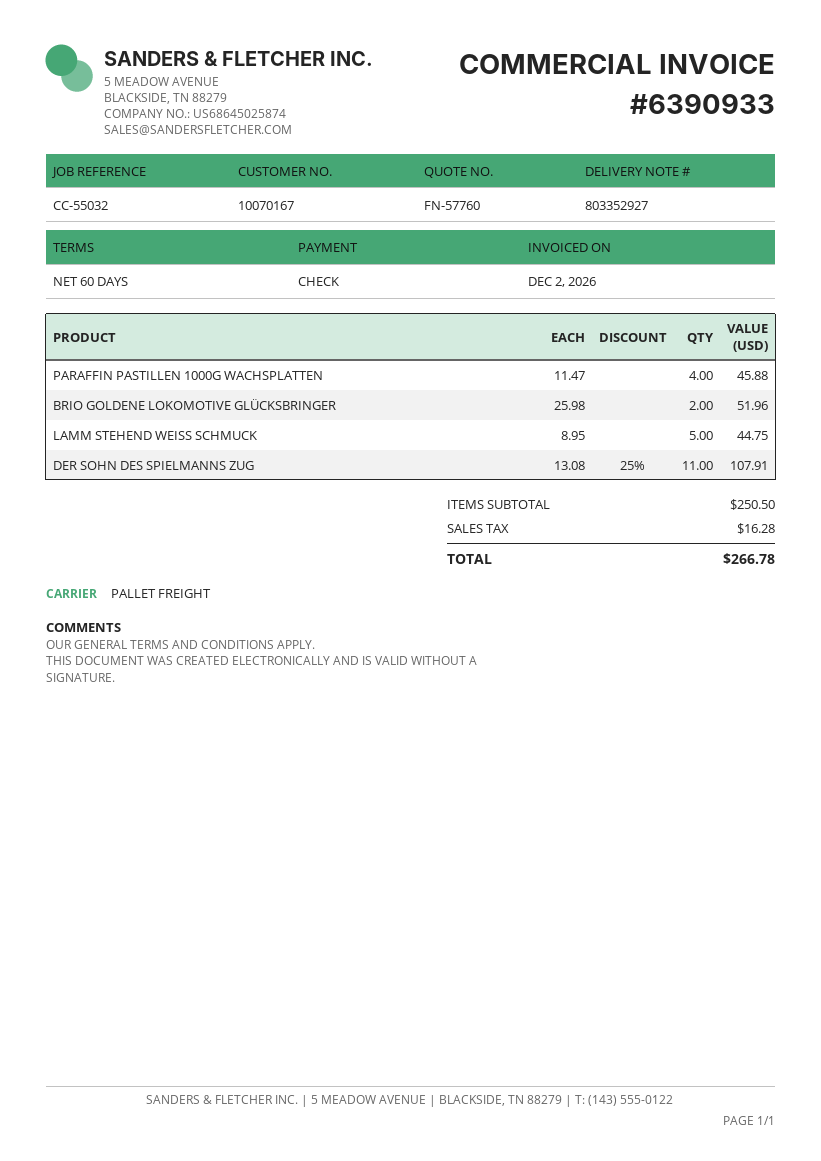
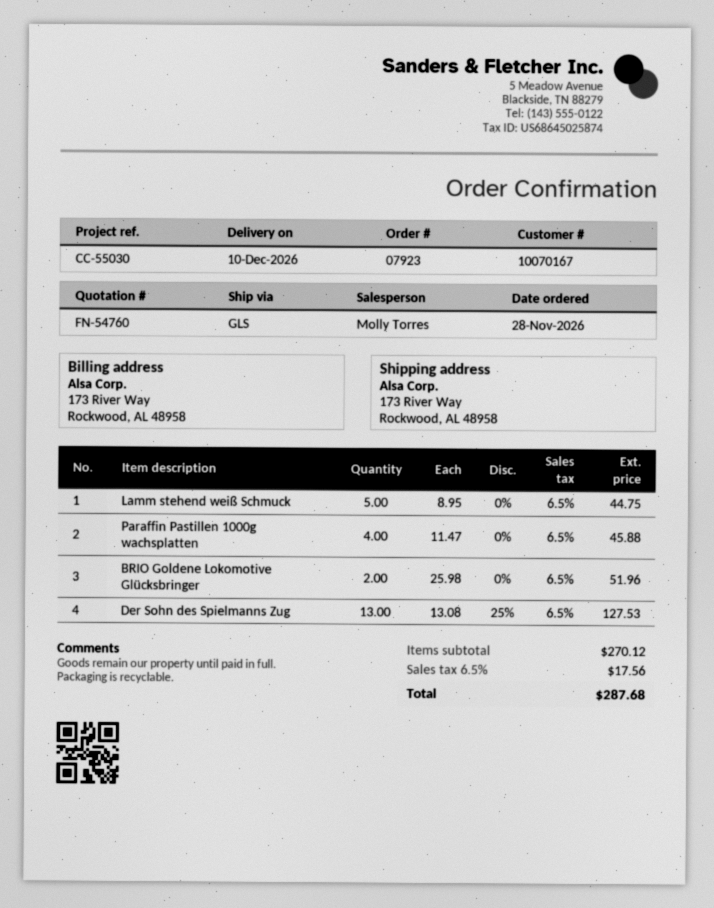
quote number: FN-57760 -> FN-54760
reference: CC-55032 -> CC-55030
shipping method: pallet freight -> GLS
DER SOHN DES SPIELMANNS ZUG: 11 x 13.08 - 25% = 107.91 -> 13 x 13.08 - 25% = 127.53
subtotal: 250.50 -> 270.12
tax: 16.28 -> 17.56
total: 266.78 -> 287.68

